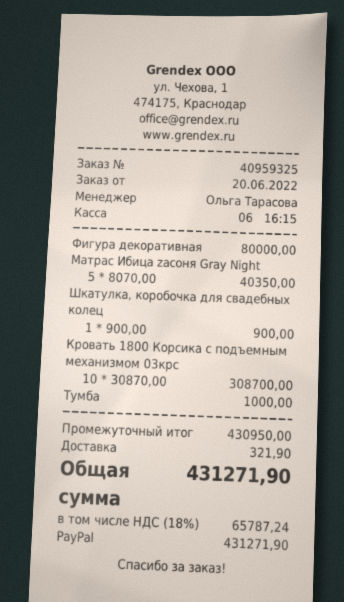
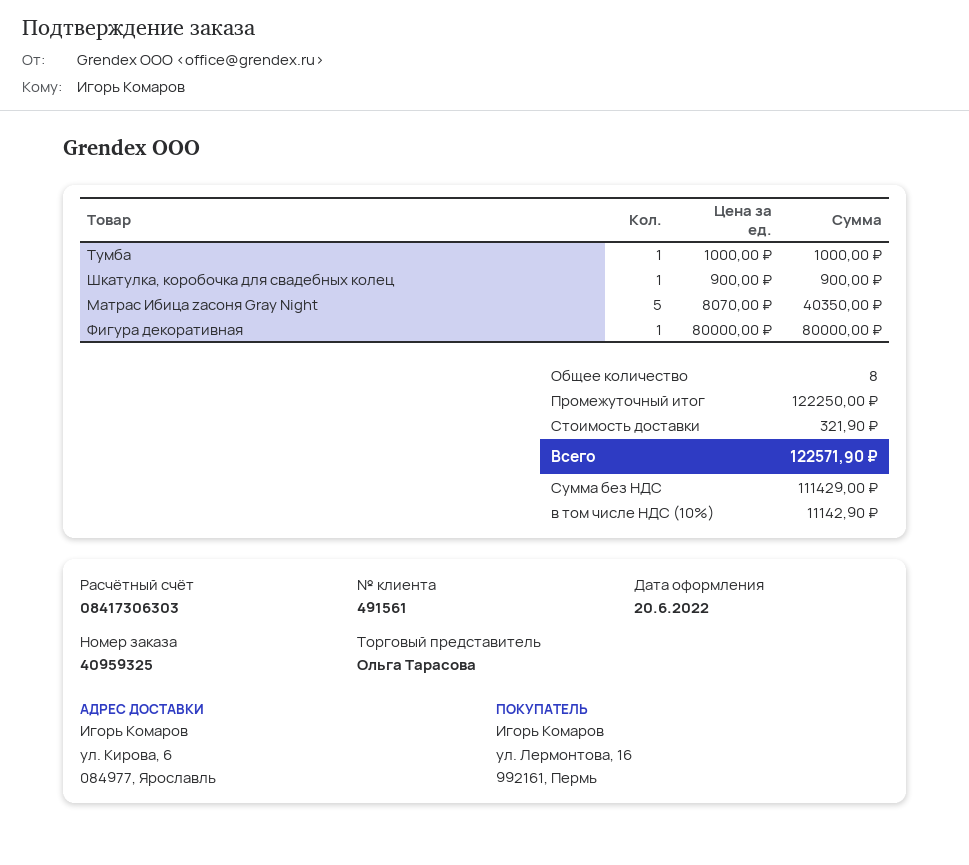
Кровать 1800 Корсика с подъемным механизмом 03крс: 10 x 30870.00 = 308700.00 -> none
subtotal: 430950.00 -> 122250.00
tax: 18% = 65787.24 -> 10% = 11142.90
total: 431271.90 -> 122571.90

